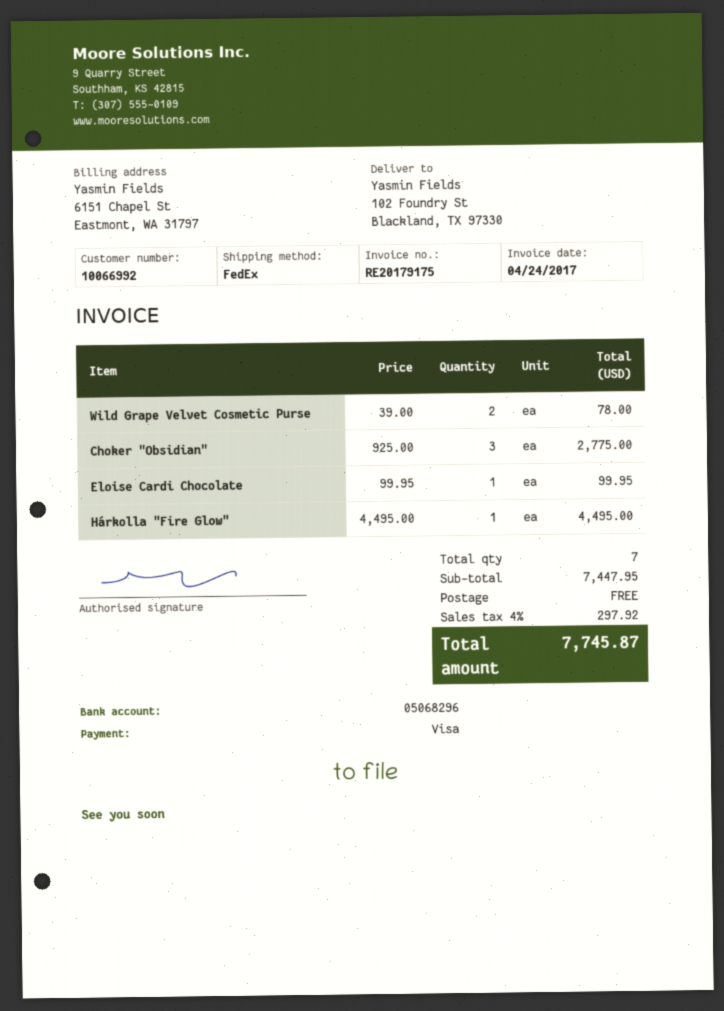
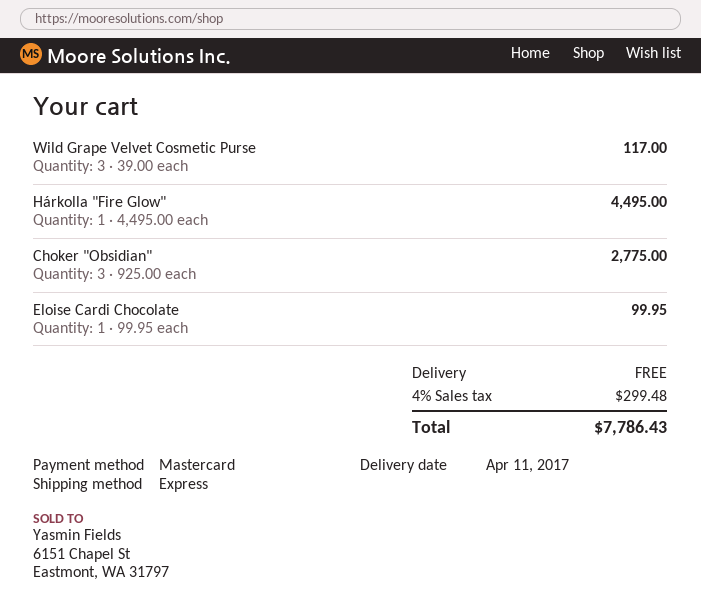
payment method: Visa -> Mastercard
shipping method: FedEx -> express
Wild Grape Velvet Cosmetic Purse: 2 x 39.00 = 78.00 -> 3 x 39.00 = 117.00
tax: 4% = 297.92 -> 4% = 299.48
total: 7745.87 -> 7786.43

